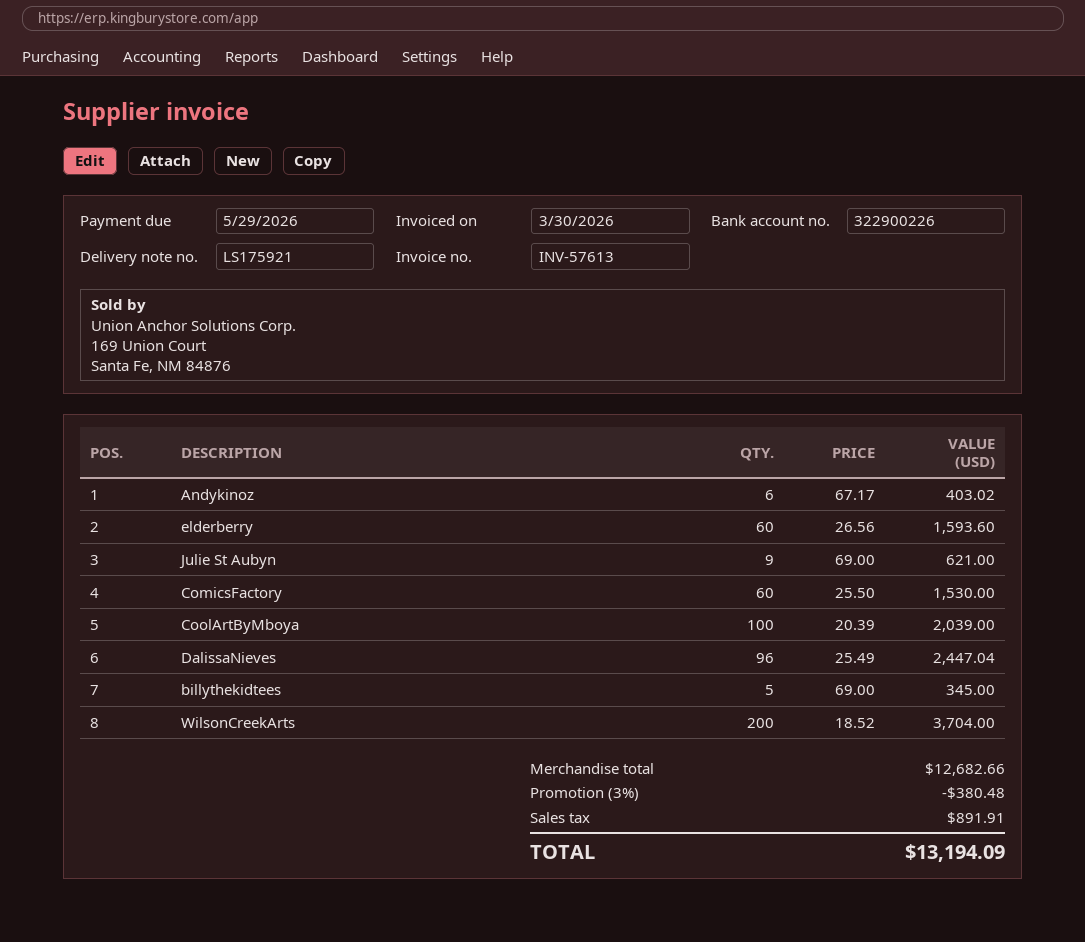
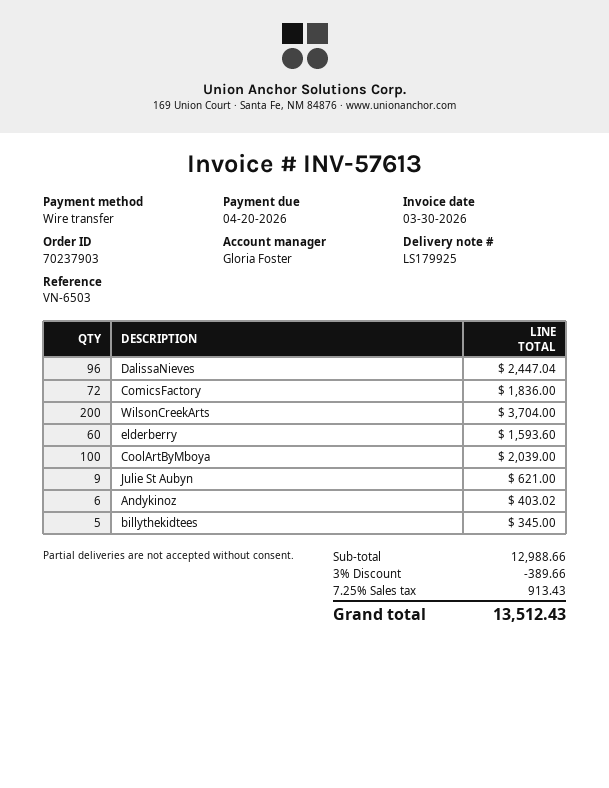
delivery note number: LS175921 -> LS179925
due date: 2026-05-29 -> 2026-04-20
ComicsFactory: 60 for 1530.00 -> 72 for 1836.00
subtotal: 12682.66 -> 12988.66
discount: 3% = 380.48 -> 3% = 389.66
tax: 891.91 -> 913.43
total: 13194.09 -> 13512.43

